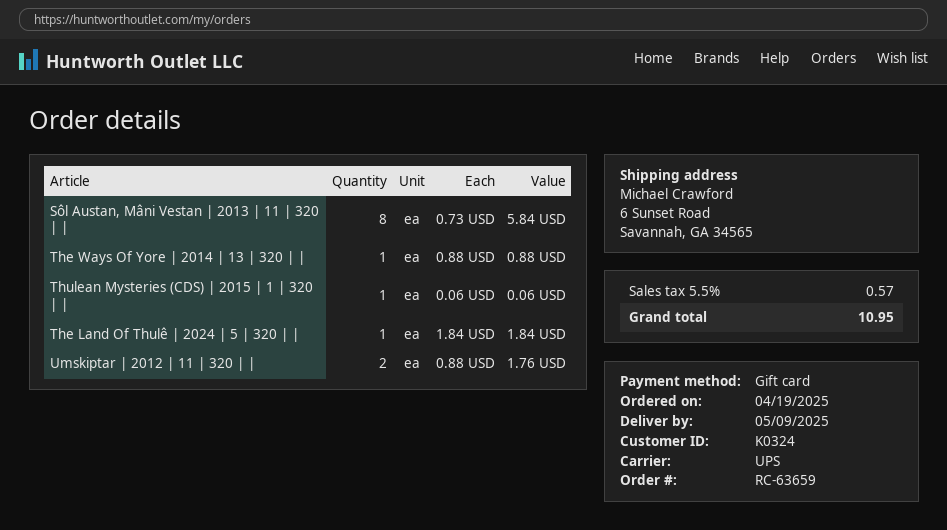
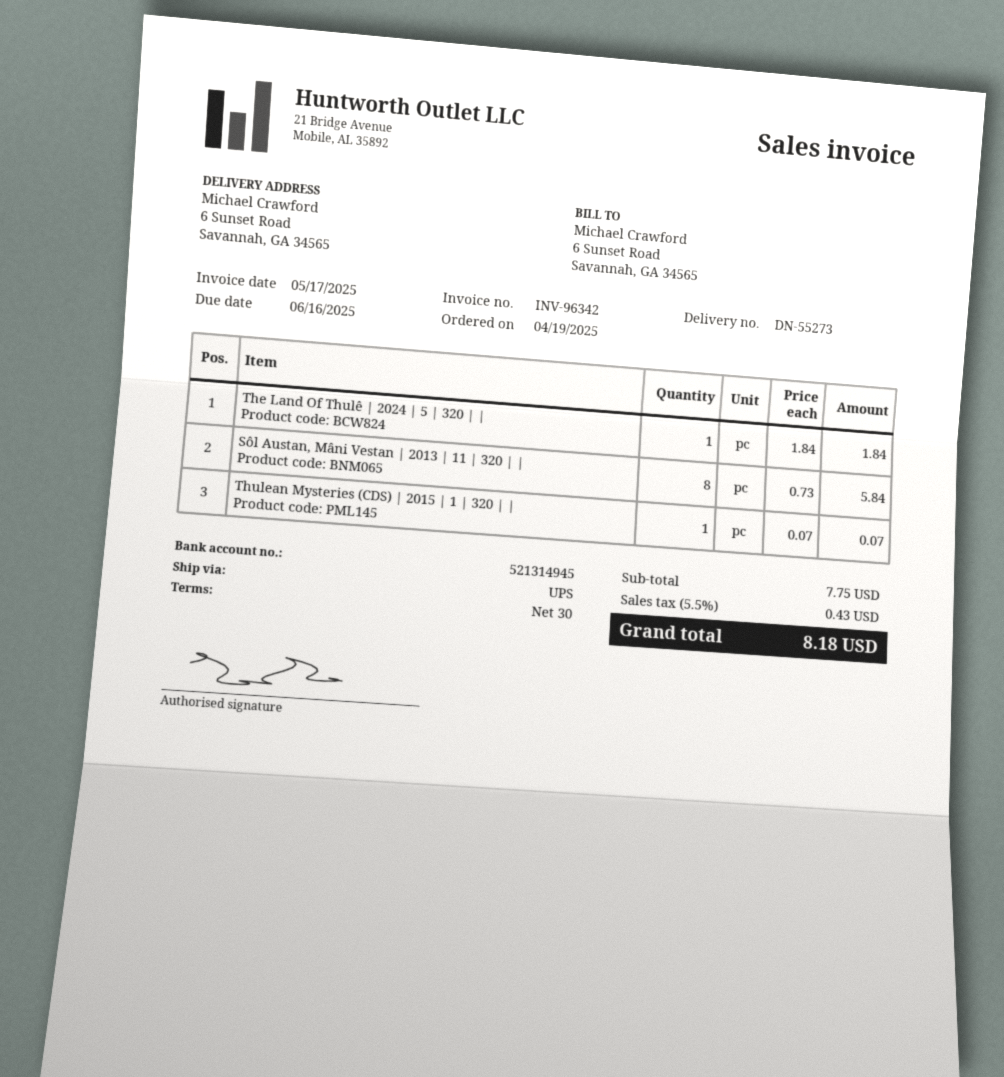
The Ways Of Yore | 2014 | 13 | 320 | |: 1 x 0.88 = 0.88 -> none
Thulean Mysteries (CDS) | 2015 | 1 | 320 | |: 1 x 0.06 = 0.06 -> 1 x 0.07 = 0.07
Umskiptar | 2012 | 11 | 320 | |: 2 x 0.88 = 1.76 -> none
tax: 5.5% = 0.57 -> 5.5% = 0.43
total: 10.95 -> 8.18

